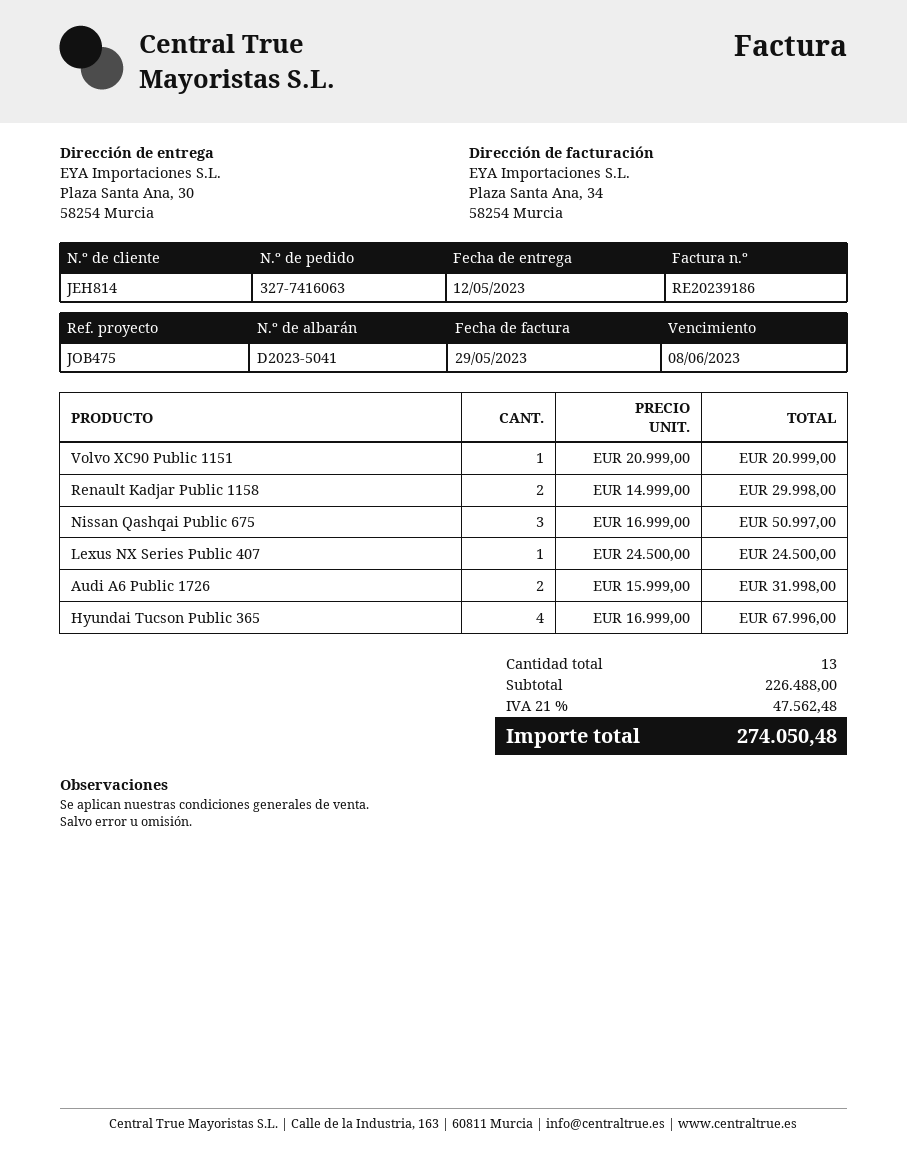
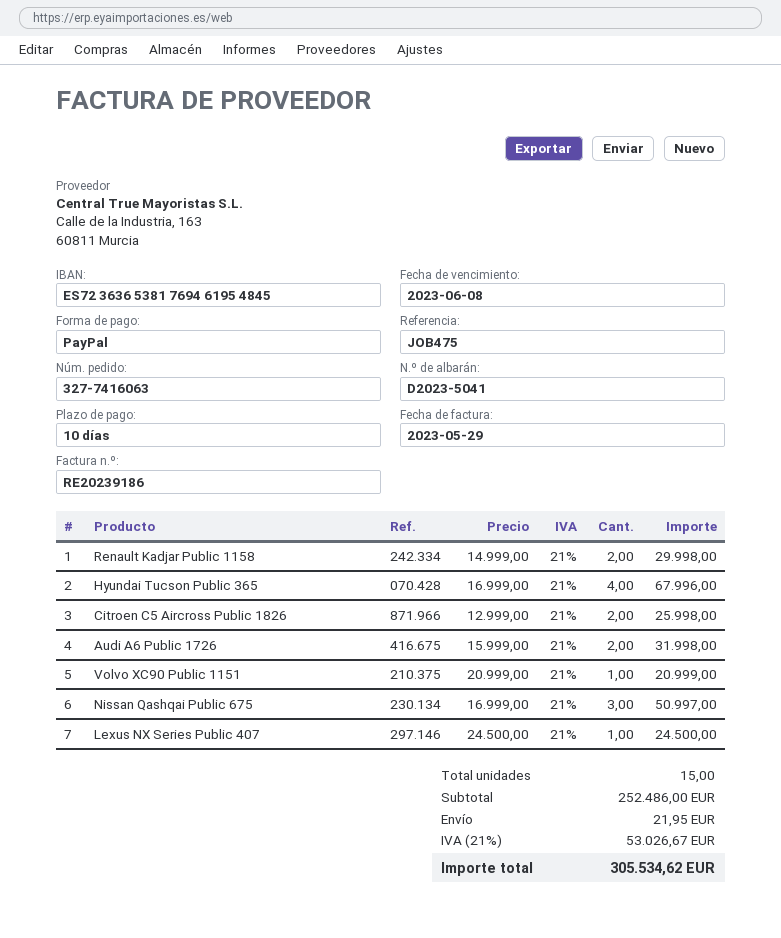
Citroen C5 Aircross Public 1826: none -> 2 x 12999.00 = 25998.00
total quantity: 13 -> 15
subtotal: 226488.00 -> 252486.00
shipping: none -> 21.95
tax: 21% = 47562.48 -> 21% = 53026.67
total: 274050.48 -> 305534.62

